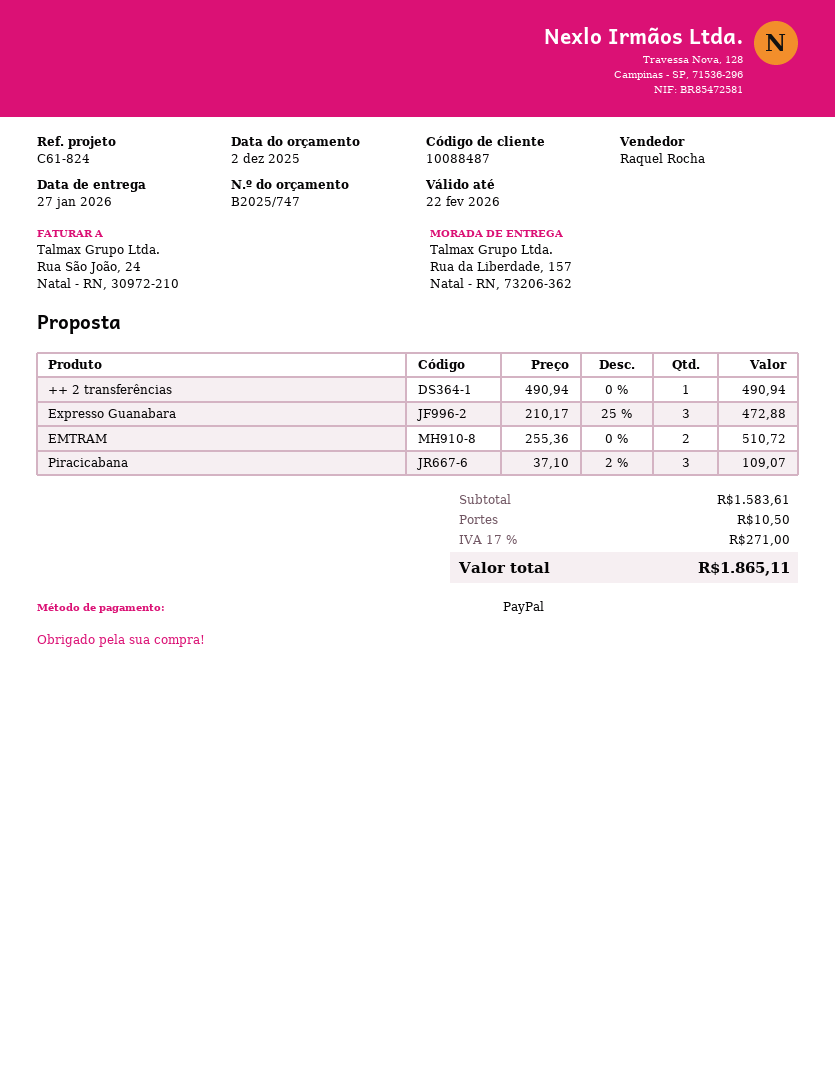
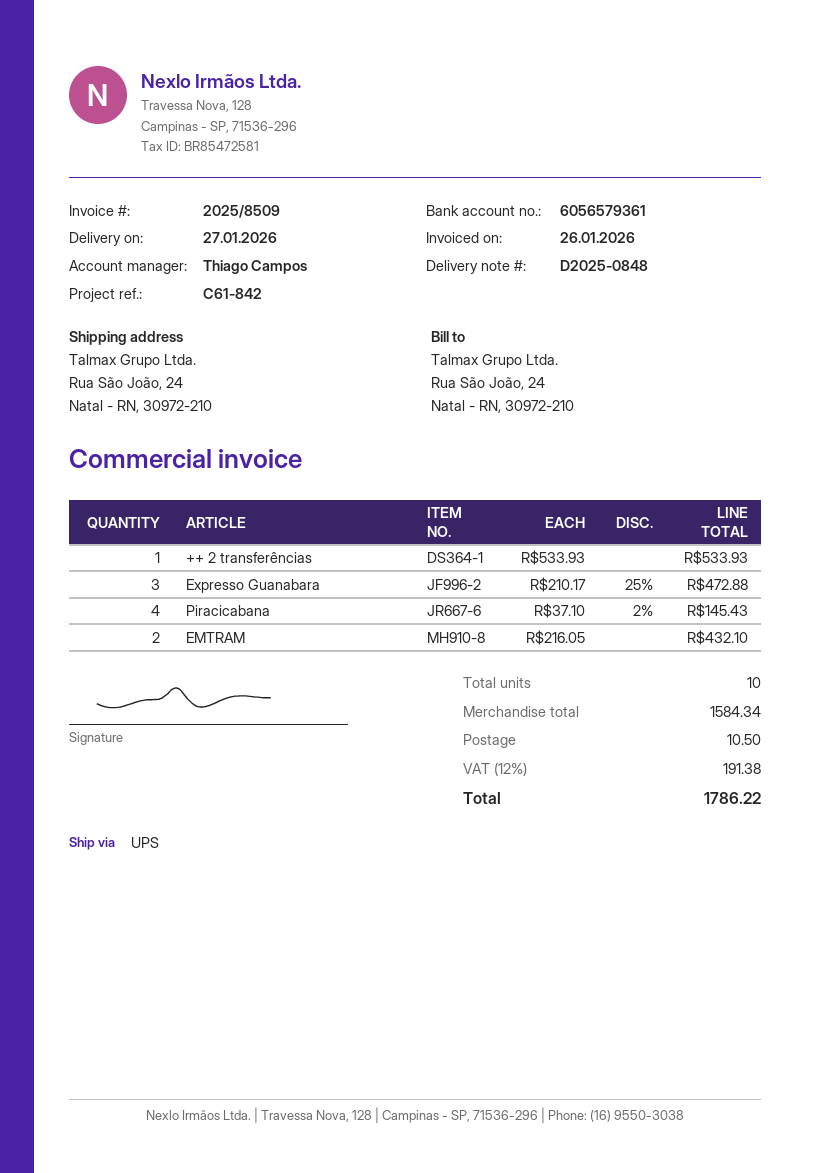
reference: C61-824 -> C61-842
sales rep: Raquel Rocha -> Thiago Campos
ship to: Rua da Liberdade, 157, Natal - RN, 73206-362 -> Rua São João, 24, Natal - RN, 30972-210
++ 2 transferências: 1 x 490.94 = 490.94 -> 1 x 533.93 = 533.93
EMTRAM: 2 x 255.36 = 510.72 -> 2 x 216.05 = 432.10
Piracicabana: 3 x 37.10 - 2% = 109.07 -> 4 x 37.10 - 2% = 145.43
subtotal: 1583.61 -> 1584.34
tax: 17% = 271.00 -> 12% = 191.38
total: 1865.11 -> 1786.22

